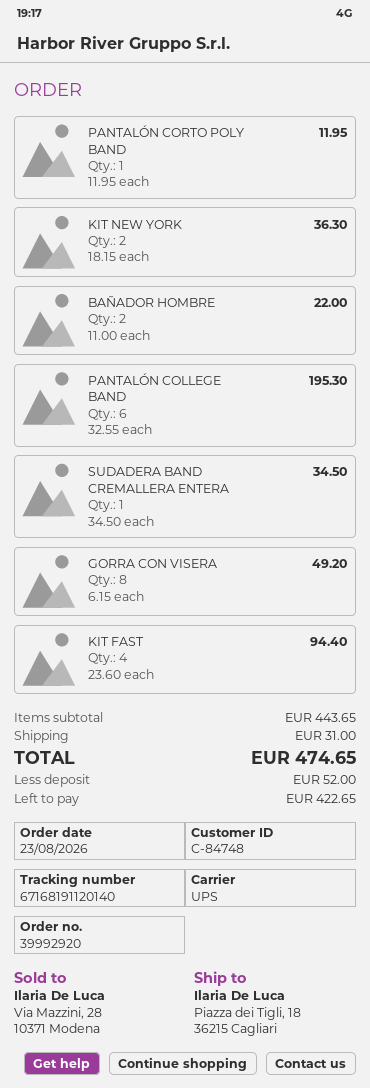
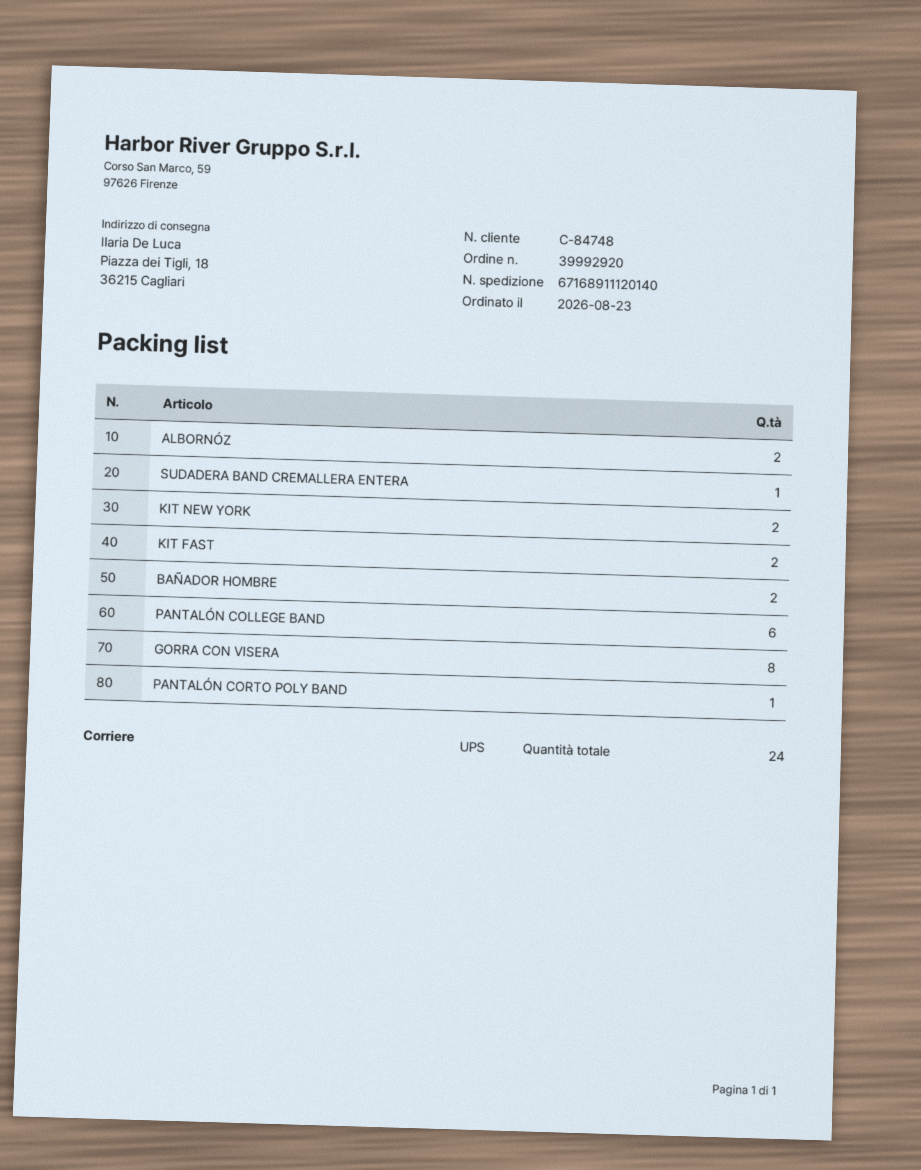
tracking number: 67168191120140 -> 67168911120140
KIT FAST: 4 -> 2
ALBORNÓZ: none -> 2

